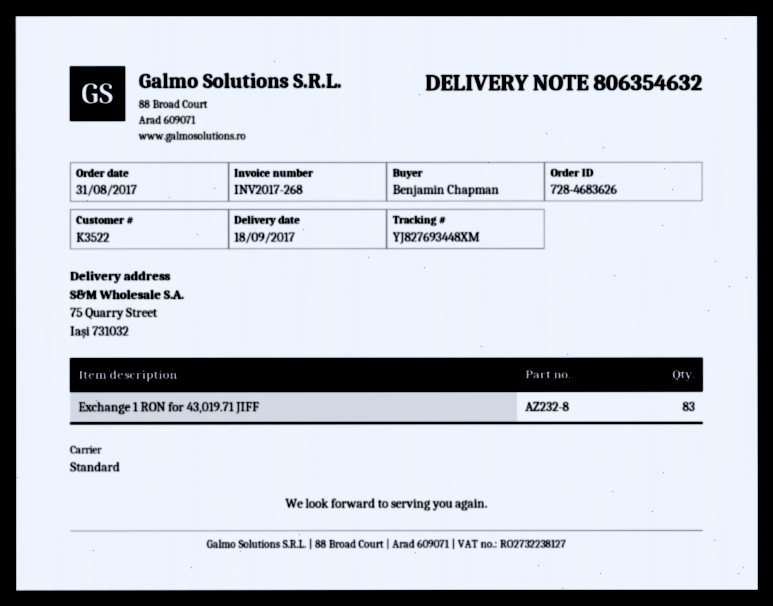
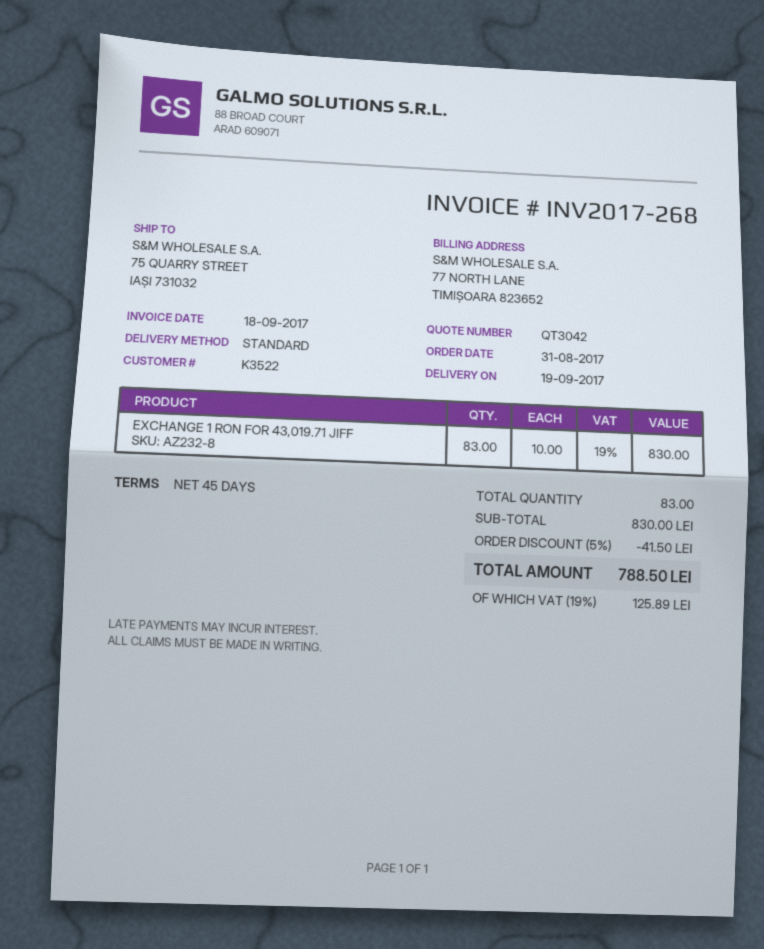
delivery date: 2017-09-18 -> 2017-09-19

